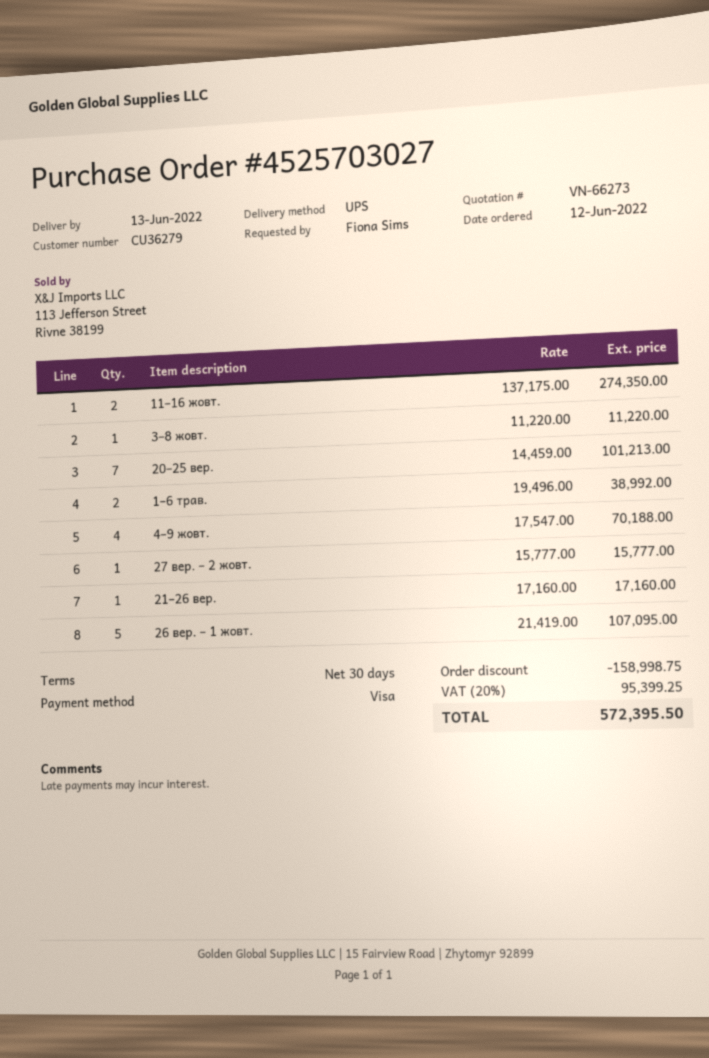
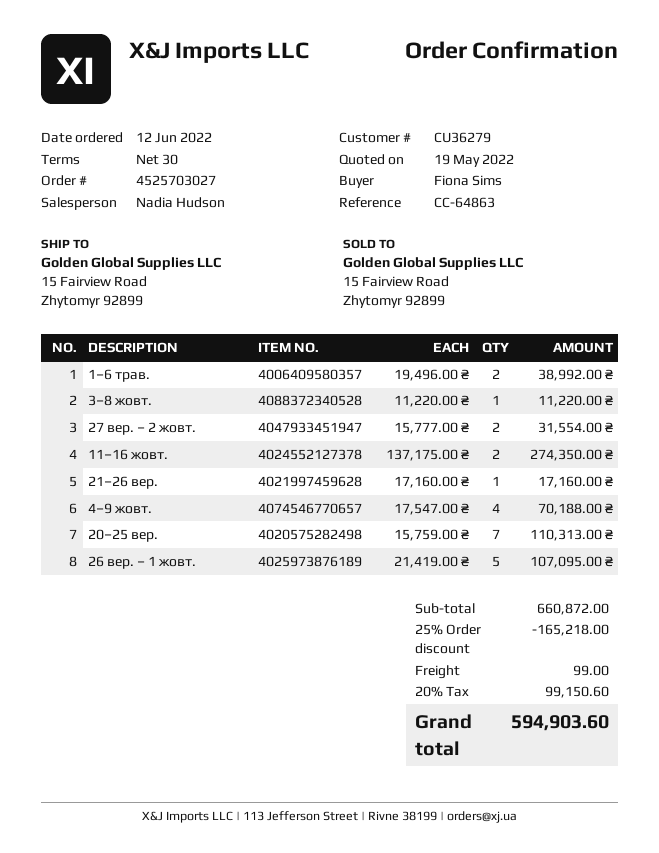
20–25 вер.: 7 x 14459.00 = 101213.00 -> 7 x 15759.00 = 110313.00
27 вер. – 2 жовт.: 1 x 15777.00 = 15777.00 -> 2 x 15777.00 = 31554.00
discount: 158998.75 -> 165218.00
shipping: none -> 99.00
tax: 20% = 95399.25 -> 20% = 99150.60
total: 572395.50 -> 594903.60

